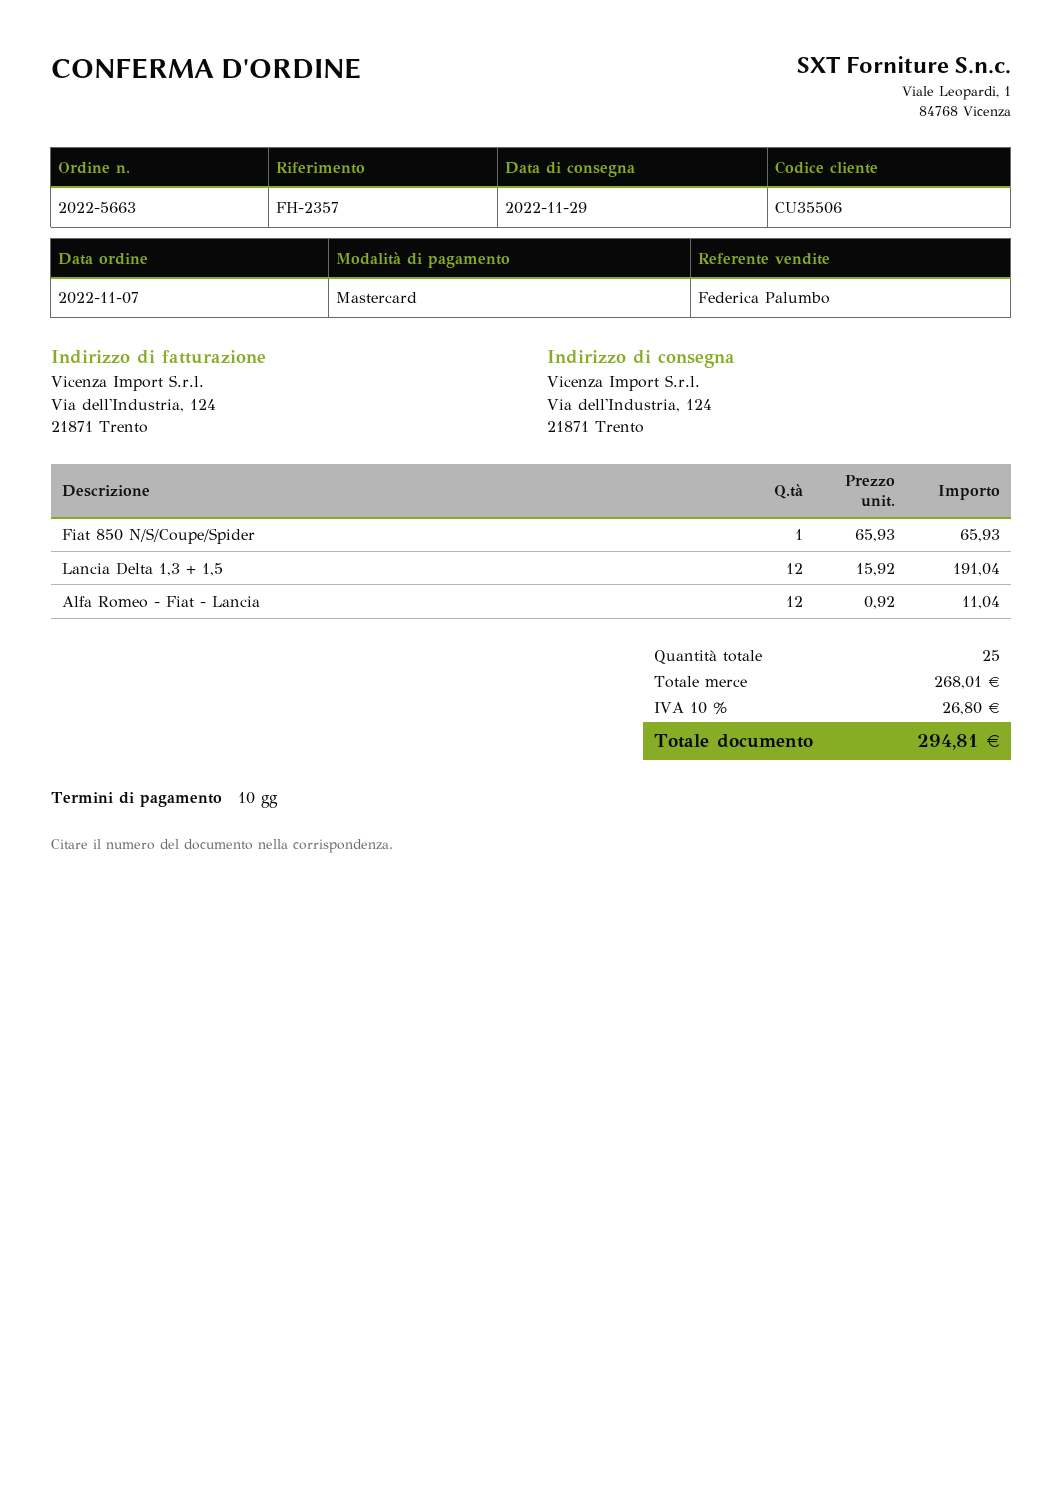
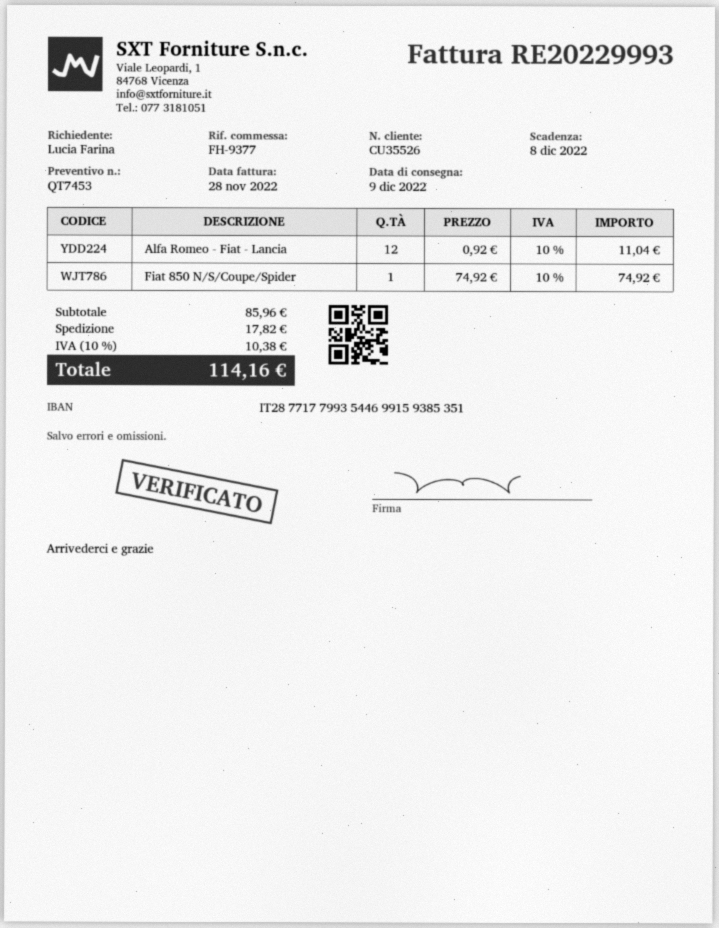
delivery date: 2022-11-29 -> 2022-12-09
customer number: CU35506 -> CU35526
reference: FH-2357 -> FH-9377
Fiat 850 N/S/Coupe/Spider: 1 x 65.93 = 65.93 -> 1 x 74.92 = 74.92
Lancia Delta 1,3 + 1,5: 12 x 15.92 = 191.04 -> none
subtotal: 268.01 -> 85.96
shipping: none -> 17.82
tax: 10% = 26.80 -> 10% = 10.38
total: 294.81 -> 114.16

